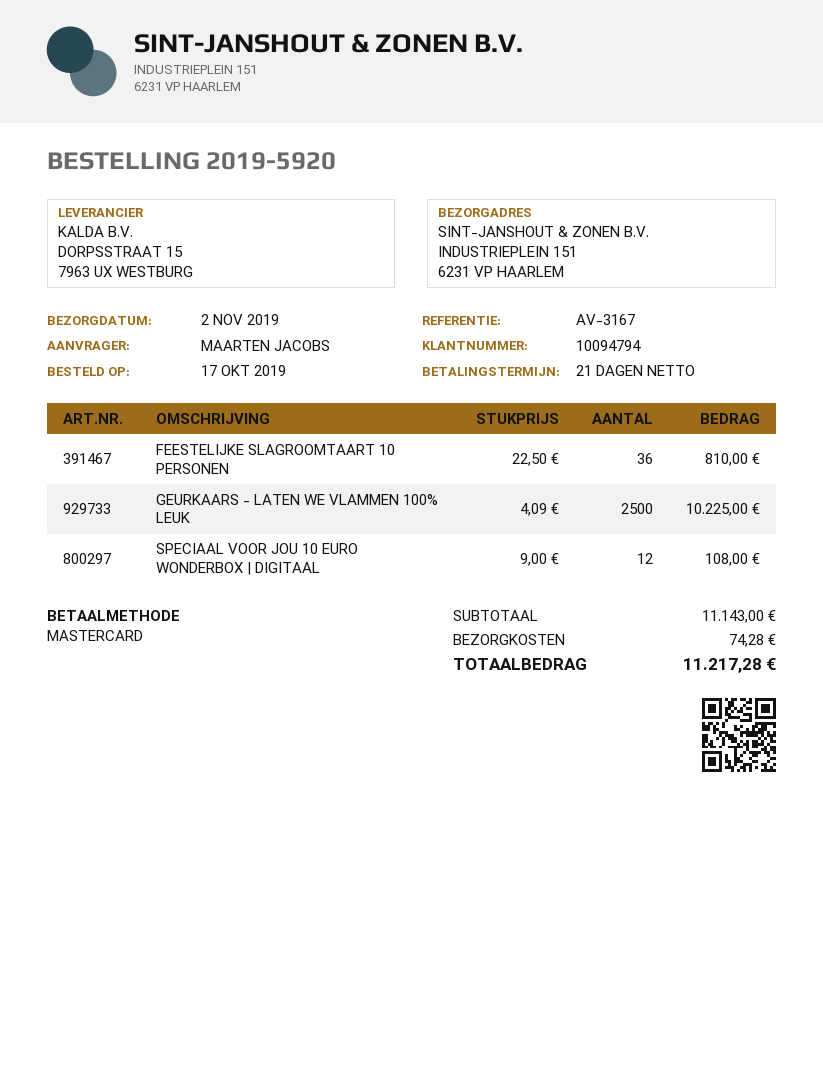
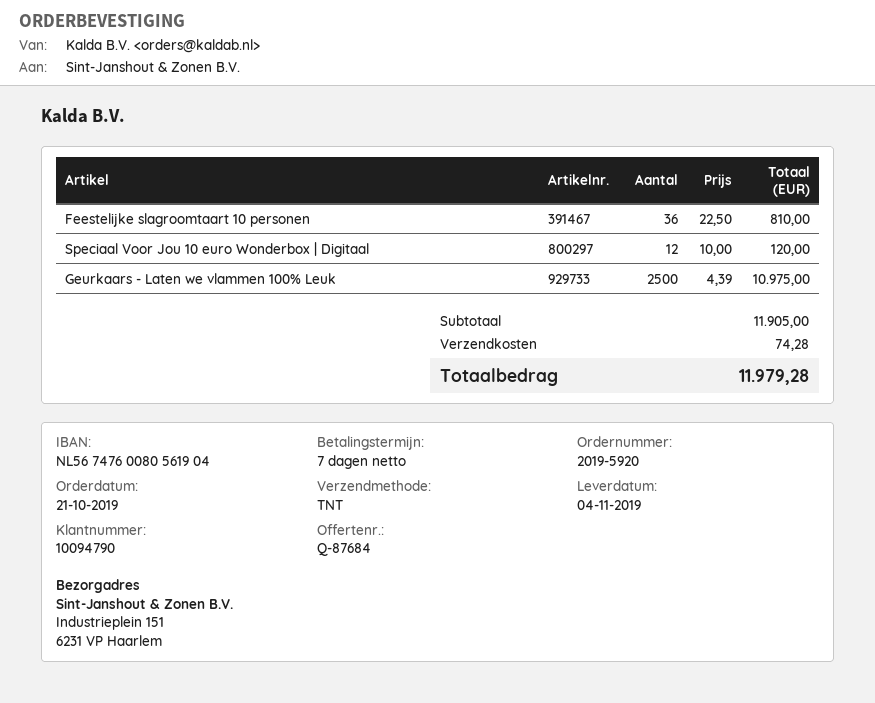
order date: 2019-10-17 -> 2019-10-21
delivery date: 2019-11-02 -> 2019-11-04
payment terms: 21 days -> 7 days
customer number: 10094794 -> 10094790
GEURKAARS - LATEN WE VLAMMEN 100% LEUK: 2500 x 4.09 = 10225.00 -> 2500 x 4.39 = 10975.00
SPECIAAL VOOR JOU 10 EURO WONDERBOX | DIGITAAL: 12 x 9.00 = 108.00 -> 12 x 10.00 = 120.00
subtotal: 11143.00 -> 11905.00
total: 11217.28 -> 11979.28

